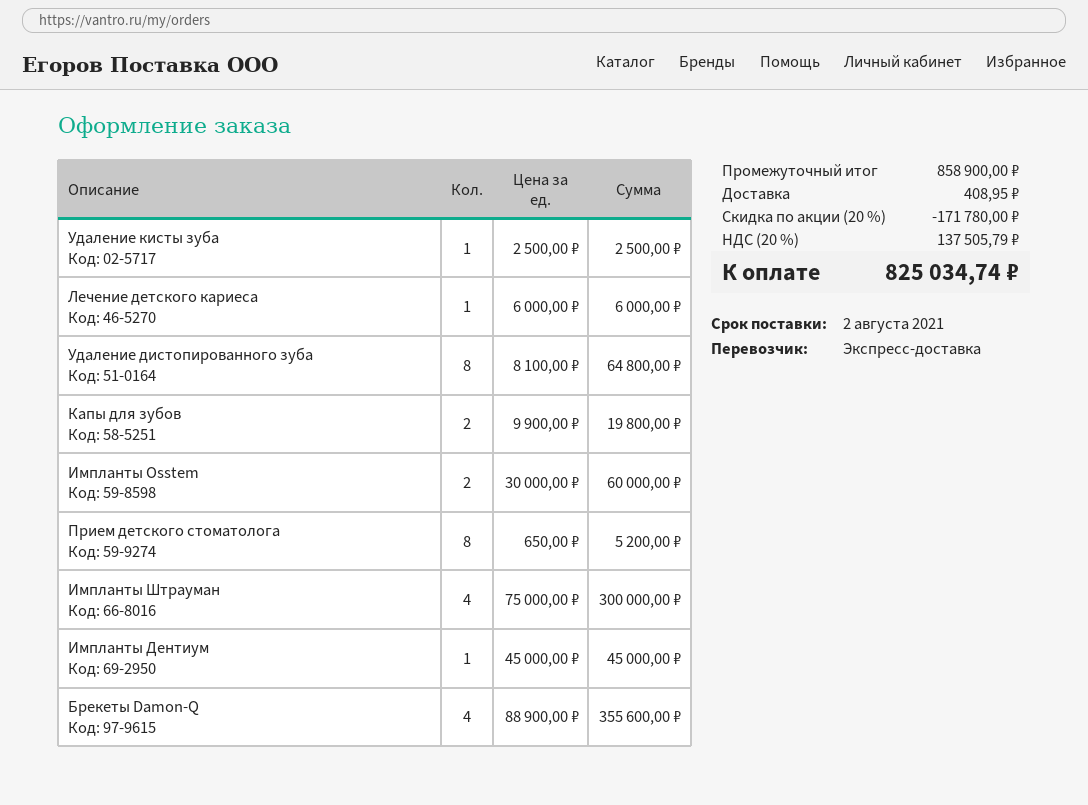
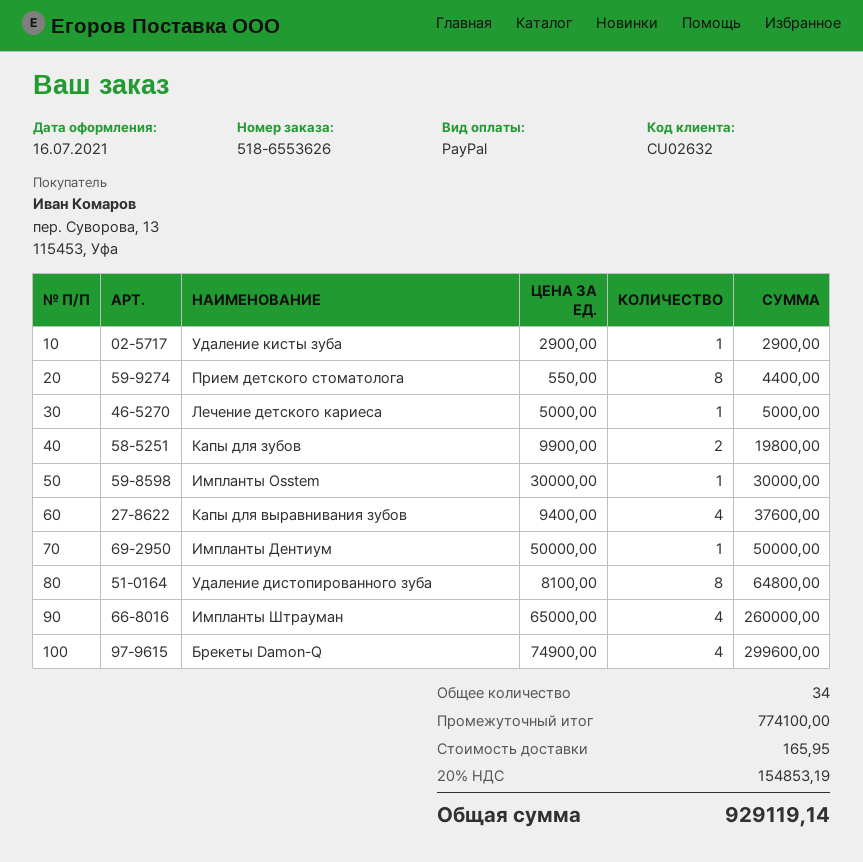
Удаление кисты зуба: 1 x 2500.00 = 2500.00 -> 1 x 2900.00 = 2900.00
Лечение детского кариеса: 1 x 6000.00 = 6000.00 -> 1 x 5000.00 = 5000.00
Импланты Osstem: 2 x 30000.00 = 60000.00 -> 1 x 30000.00 = 30000.00
Прием детского стоматолога: 8 x 650.00 = 5200.00 -> 8 x 550.00 = 4400.00
Импланты Штрауман: 4 x 75000.00 = 300000.00 -> 4 x 65000.00 = 260000.00
Импланты Дентиум: 1 x 45000.00 = 45000.00 -> 1 x 50000.00 = 50000.00
Брекеты Damon-Q: 4 x 88900.00 = 355600.00 -> 4 x 74900.00 = 299600.00
Капы для выравнивания зубов: none -> 4 x 9400.00 = 37600.00
subtotal: 858900.00 -> 774100.00
discount: 20% = 171780.00 -> none
shipping: 408.95 -> 165.95
tax: 20% = 137505.79 -> 20% = 154853.19
total: 825034.74 -> 929119.14

